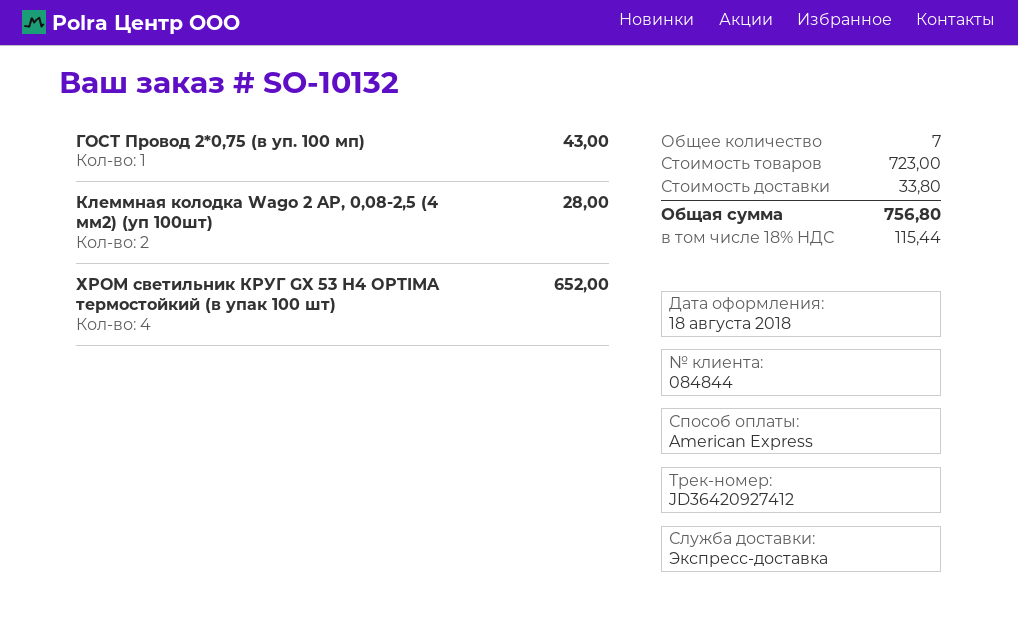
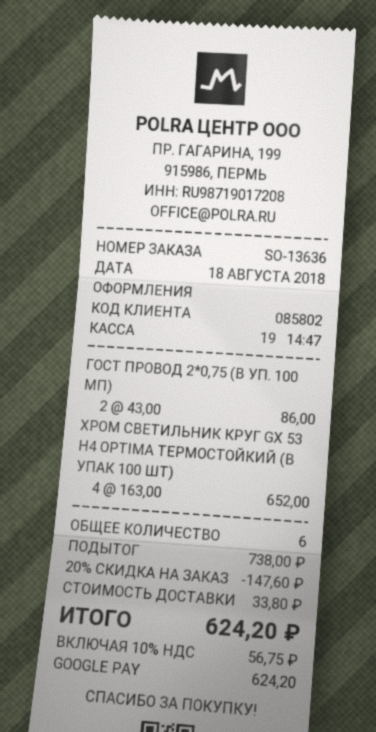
order number: SO-10132 -> SO-13636
customer number: 084844 -> 085802
payment method: American Express -> Google Pay
ГОСТ Провод 2*0,75 (в уп. 100 мп): 1 for 43.00 -> 2 for 86.00
Клеммная колодка Wagо 2 AP, 0,08-2,5 (4 мм2) (уп 100шт): 2 for 28.00 -> none
total quantity: 7 -> 6
subtotal: 723.00 -> 738.00
discount: none -> 20% = 147.60
tax: 18% = 115.44 -> 10% = 56.75
total: 756.80 -> 624.20

